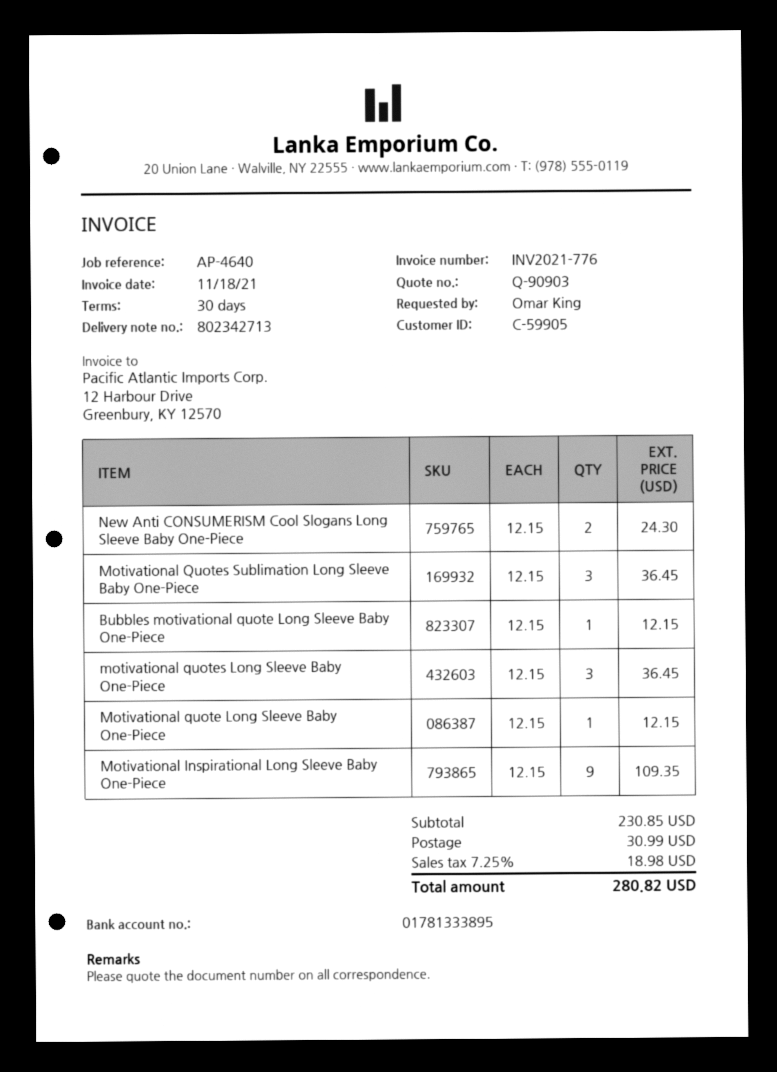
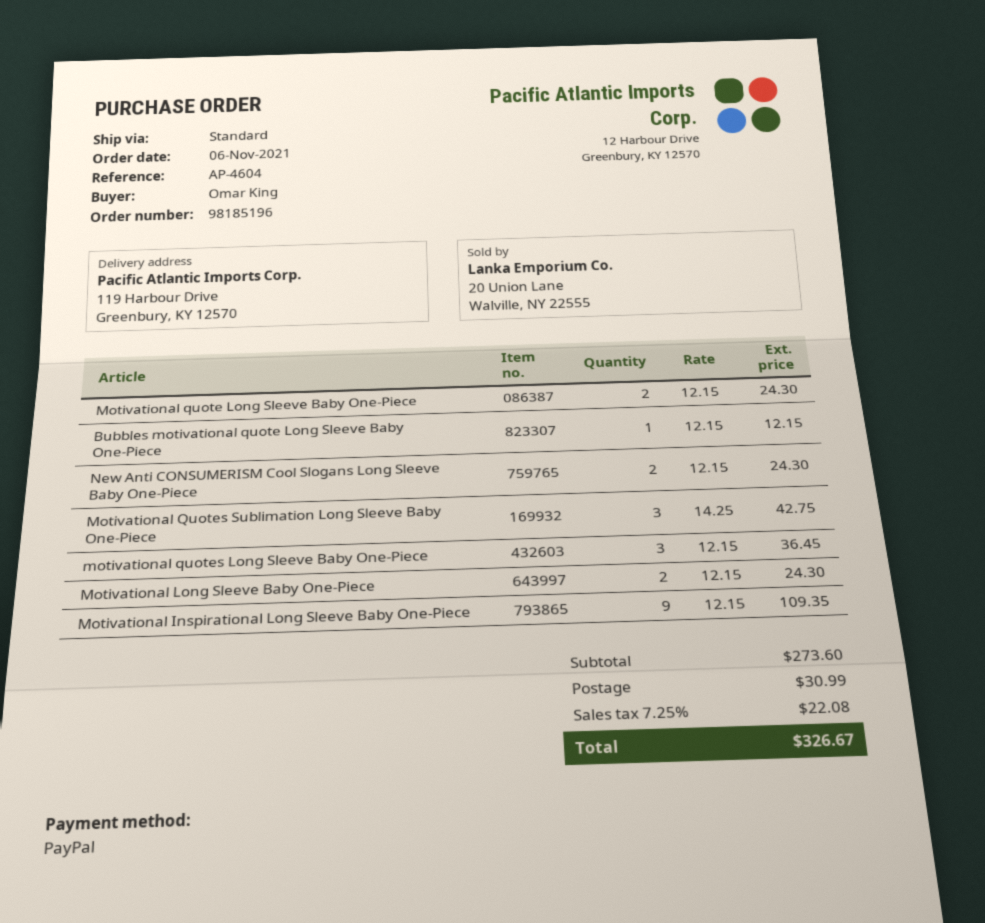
reference: AP-4640 -> AP-4604
Motivational Quotes Sublimation Long Sleeve Baby One-Piece: 3 x 12.15 = 36.45 -> 3 x 14.25 = 42.75
Motivational quote Long Sleeve Baby One-Piece: 1 x 12.15 = 12.15 -> 2 x 12.15 = 24.30
Motivational Long Sleeve Baby One-Piece: none -> 2 x 12.15 = 24.30
subtotal: 230.85 -> 273.60
tax: 7.25% = 18.98 -> 7.25% = 22.08
total: 280.82 -> 326.67

